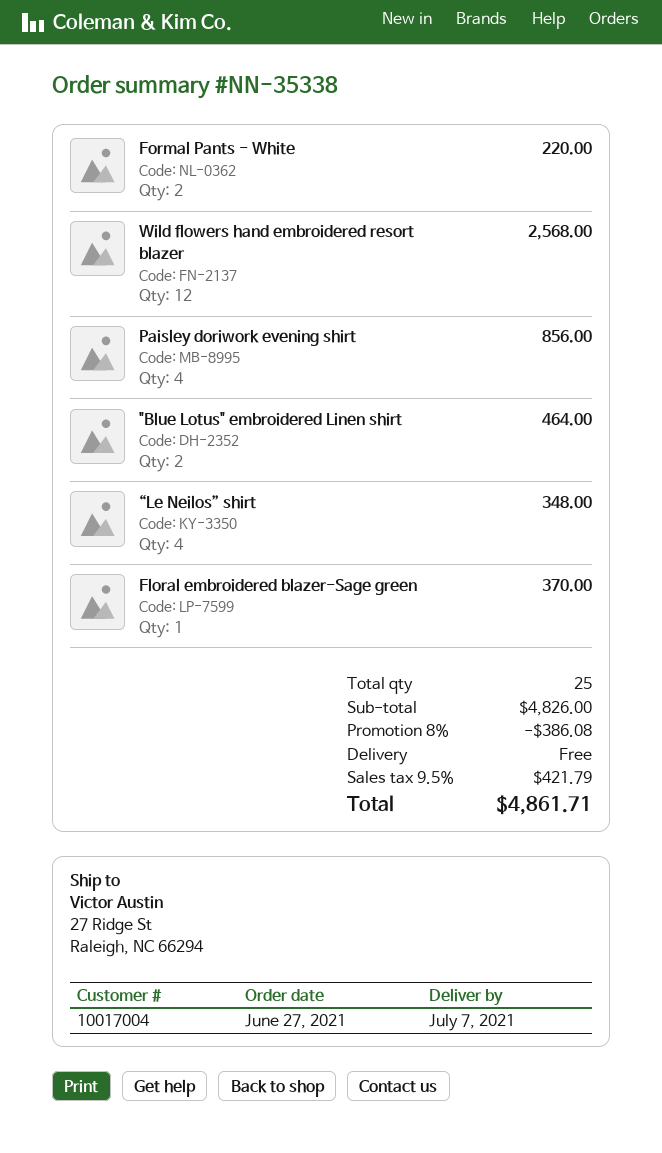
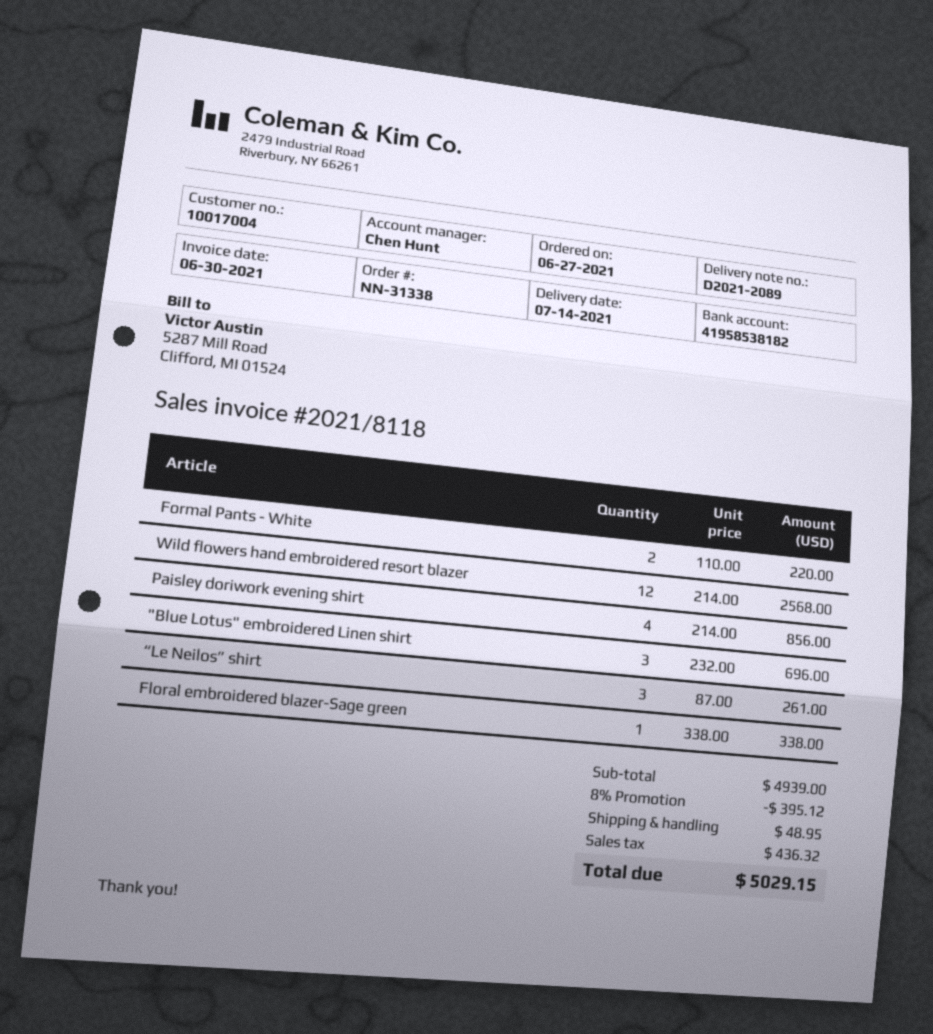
order number: NN-35338 -> NN-31338
delivery date: 2021-07-07 -> 2021-07-14
"Blue Lotus" embroidered Linen shirt: 2 for 464.00 -> 3 for 696.00
“Le Neilos” shirt: 4 for 348.00 -> 3 for 261.00
Floral embroidered blazer-Sage green: 1 for 370.00 -> 1 for 338.00
subtotal: 4826.00 -> 4939.00
discount: 8% = 386.08 -> 8% = 395.12
shipping: 0.00 -> 48.95
tax: 421.79 -> 436.32
total: 4861.71 -> 5029.15

